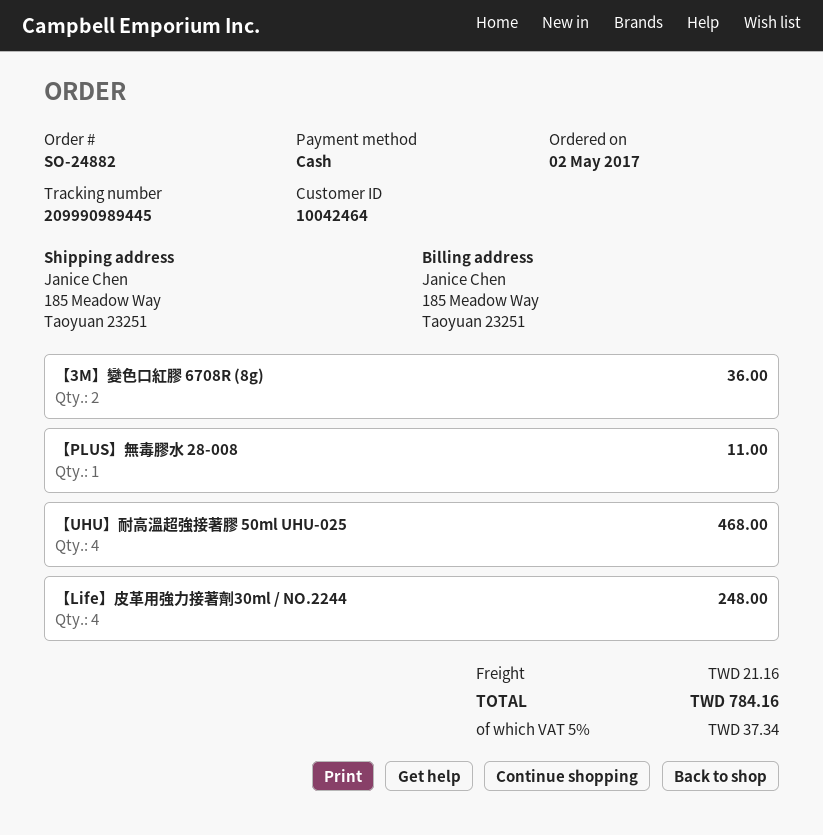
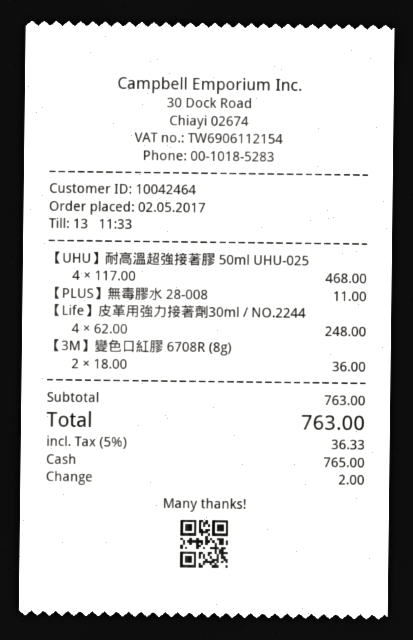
shipping: 21.16 -> none
tax: 5% = 37.34 -> 5% = 36.33
total: 784.16 -> 763.00

